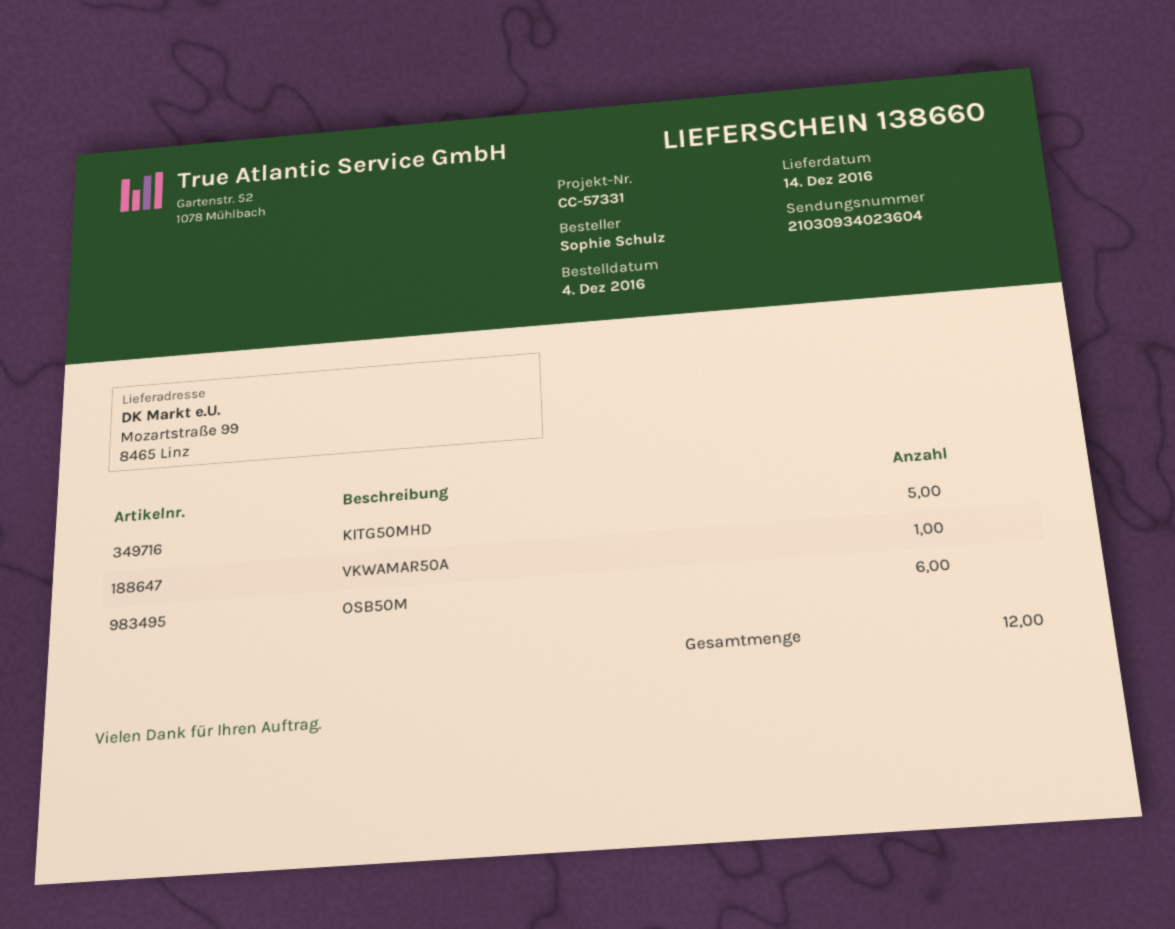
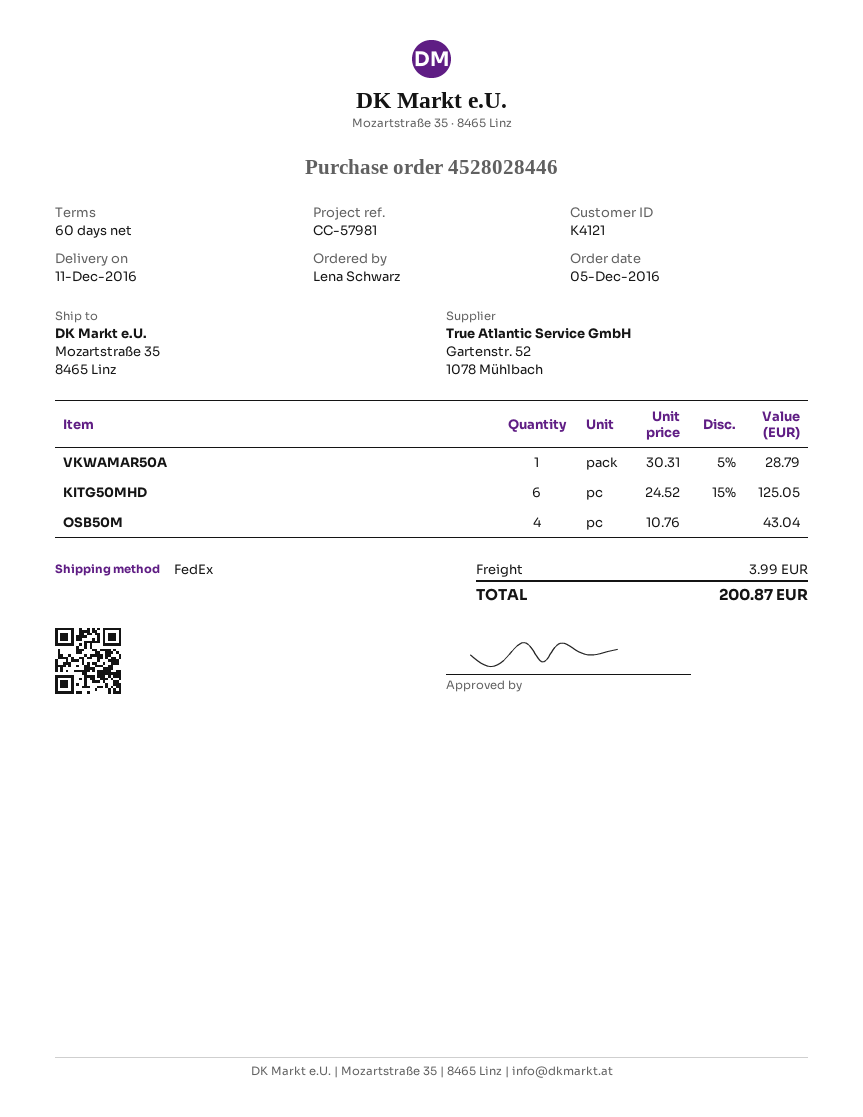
order date: 2016-12-04 -> 2016-12-05
delivery date: 2016-12-14 -> 2016-12-11
reference: CC-57331 -> CC-57981
ordered by: Sophie Schulz -> Lena Schwarz
ship to: Mozartstraße 99, 8465 Linz -> Mozartstraße 35, 8465 Linz
KITG50MHD: 5 -> 6
OSB50M: 6 -> 4

